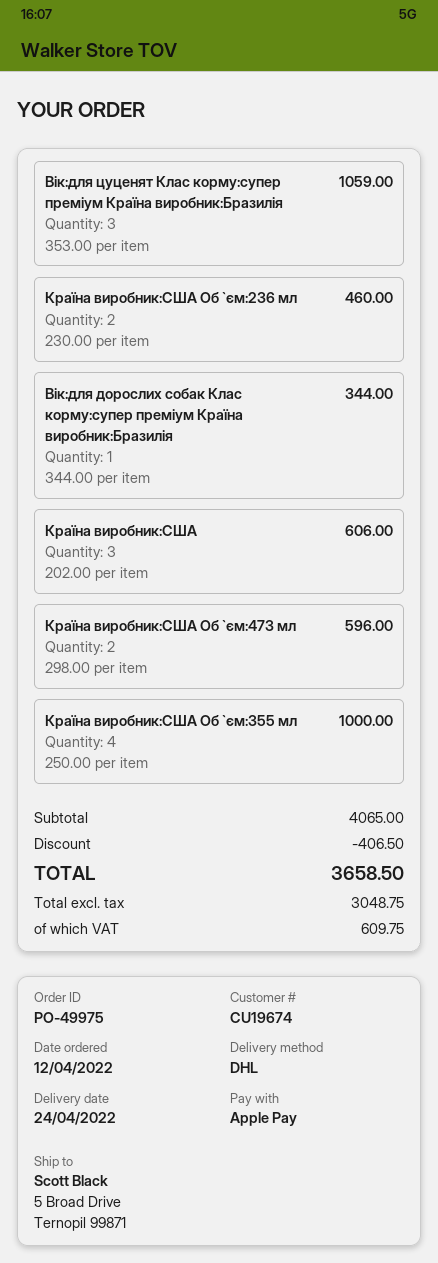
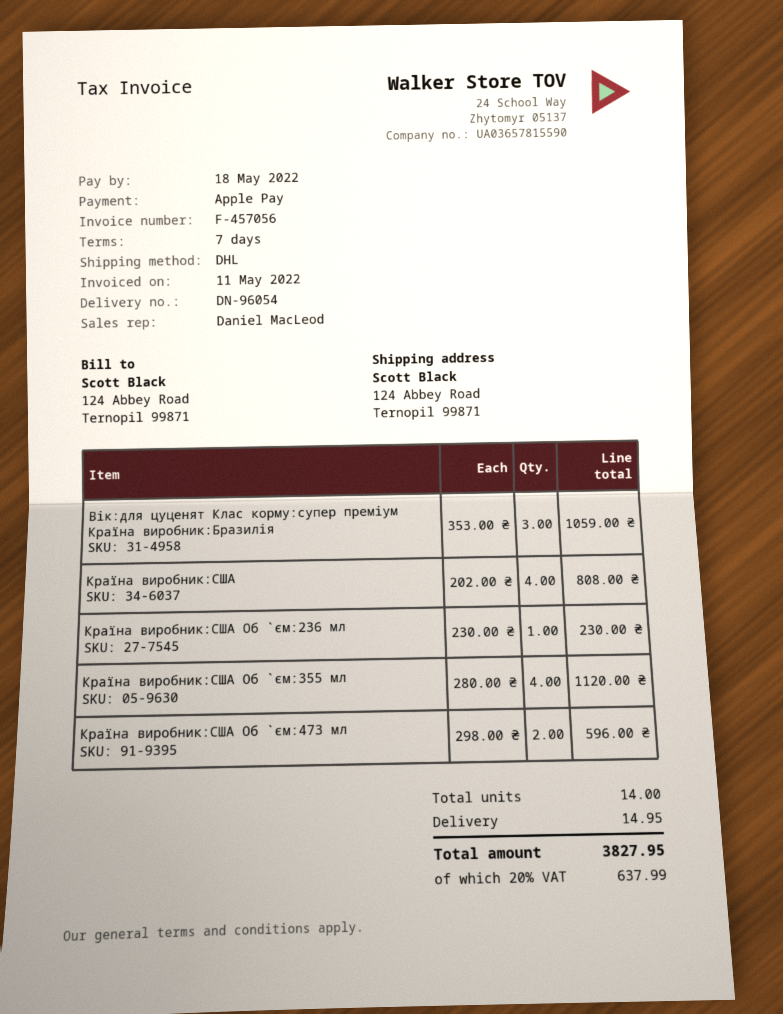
ship to: 5 Broad Drive, Ternopil 99871 -> 124 Abbey Road, Ternopil 99871
Країна виробник:США Об `єм:236 мл: 2 x 230.00 = 460.00 -> 1 x 230.00 = 230.00
Вік:для дорослих собак Клас корму:супер преміум Країна виробник:Бразилія: 1 x 344.00 = 344.00 -> none
Країна виробник:США: 3 x 202.00 = 606.00 -> 4 x 202.00 = 808.00
Країна виробник:США Об `єм:355 мл: 4 x 250.00 = 1000.00 -> 4 x 280.00 = 1120.00
discount: 406.50 -> none
shipping: none -> 14.95
tax: 609.75 -> 637.99
total: 3658.50 -> 3827.95

